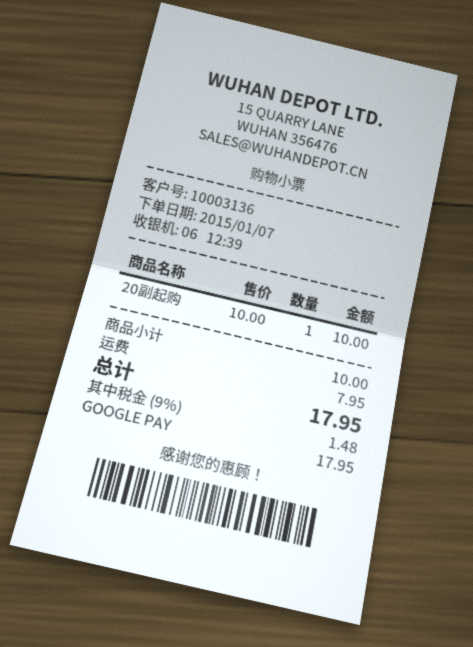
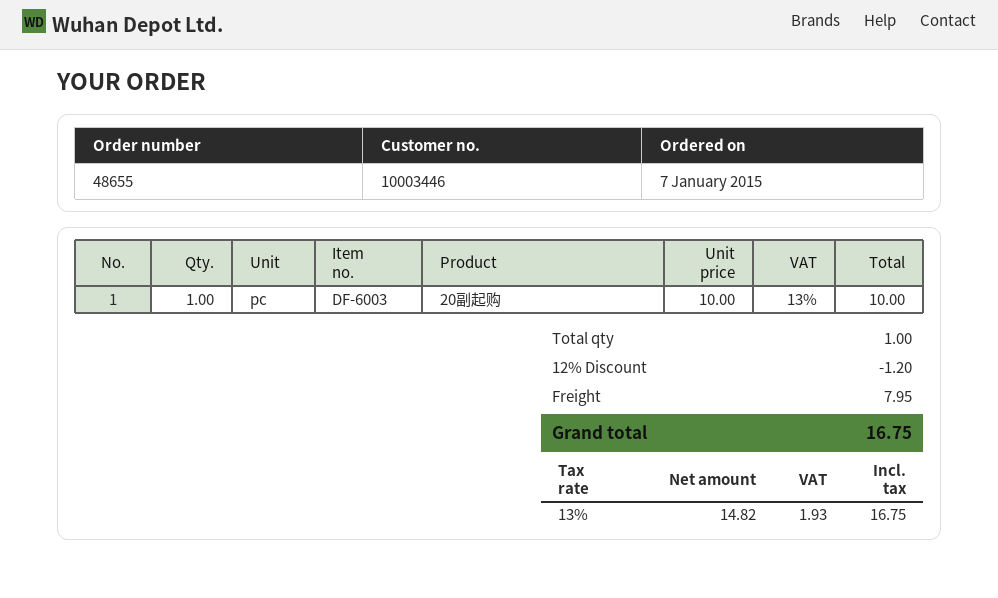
customer number: 10003136 -> 10003446
discount: none -> 12% = 1.20
tax: 9% = 1.48 -> 13% = 1.93
total: 17.95 -> 16.75

